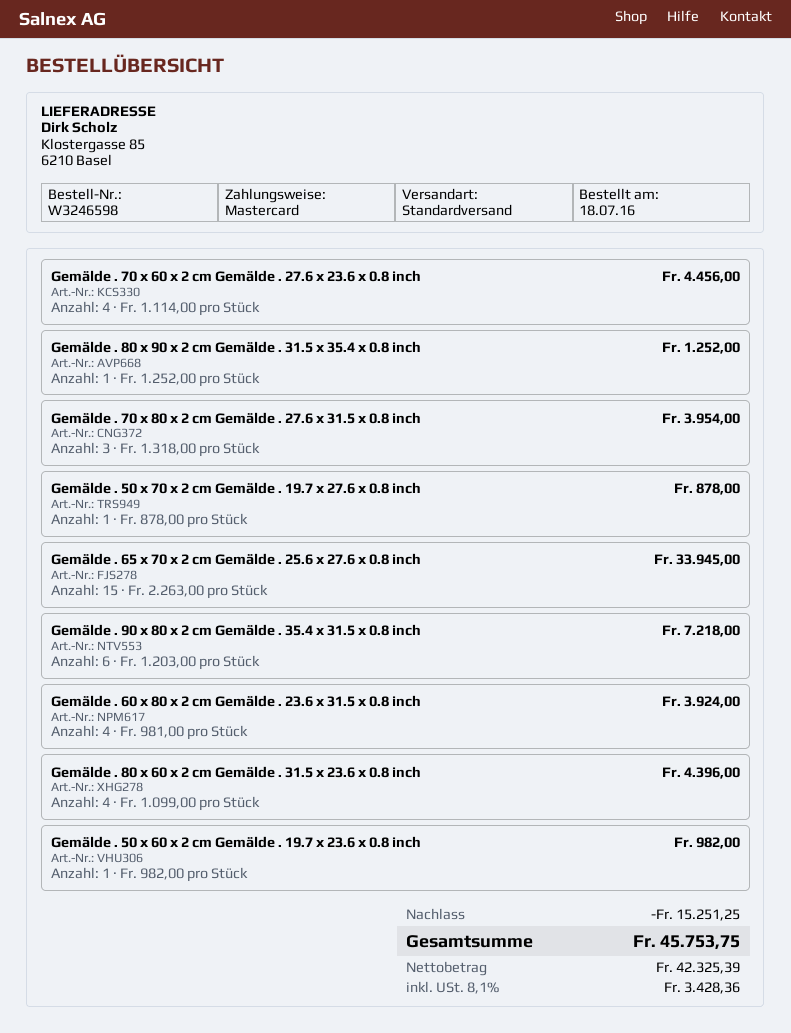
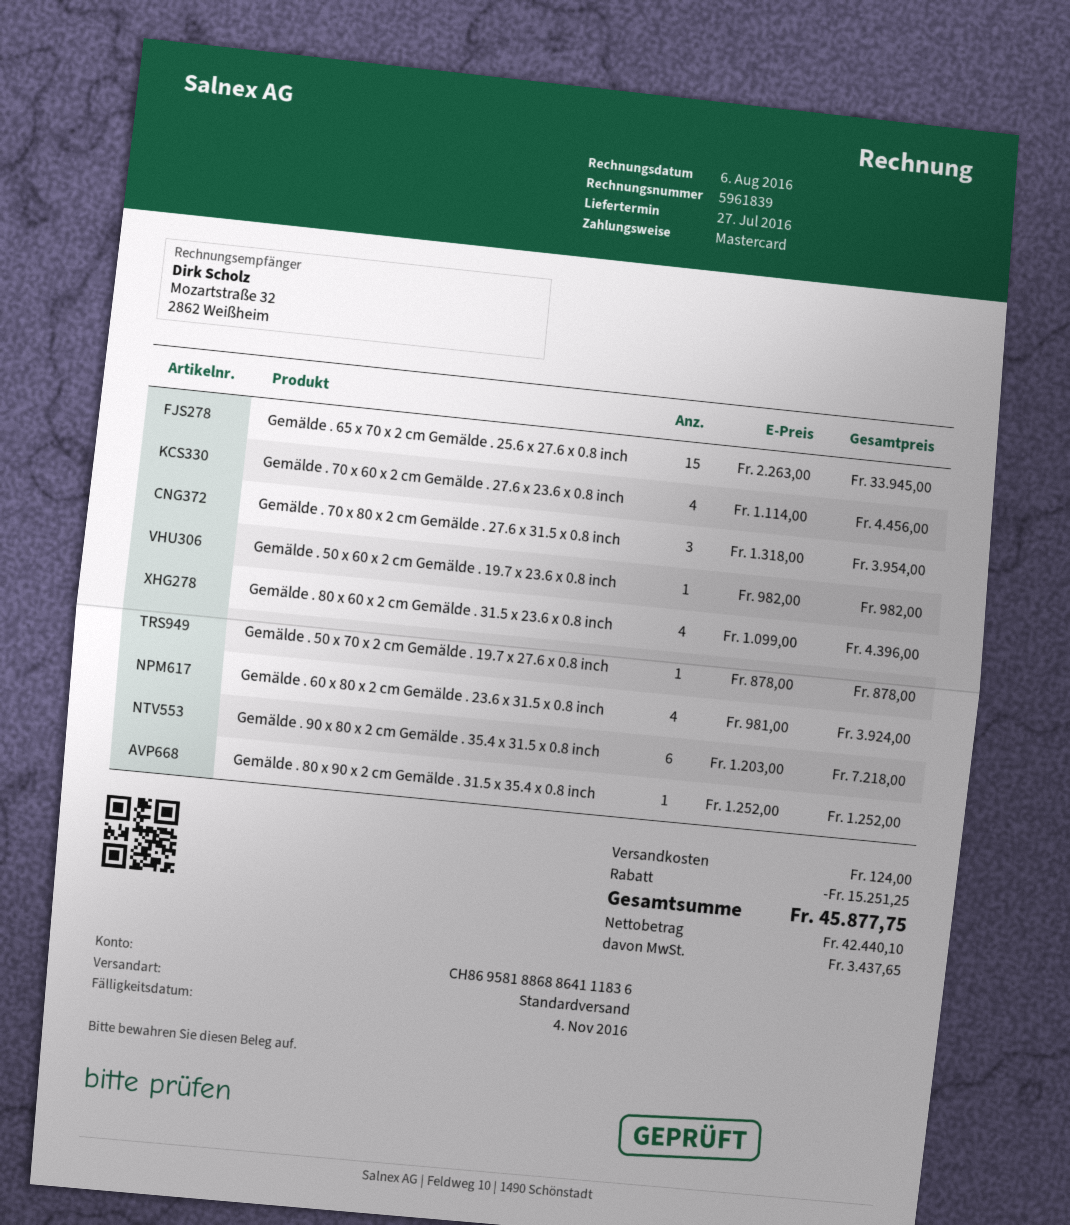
shipping: none -> 124.00
net: 42325.39 -> 42440.10
tax: 3428.36 -> 3437.65
total: 45753.75 -> 45877.75

